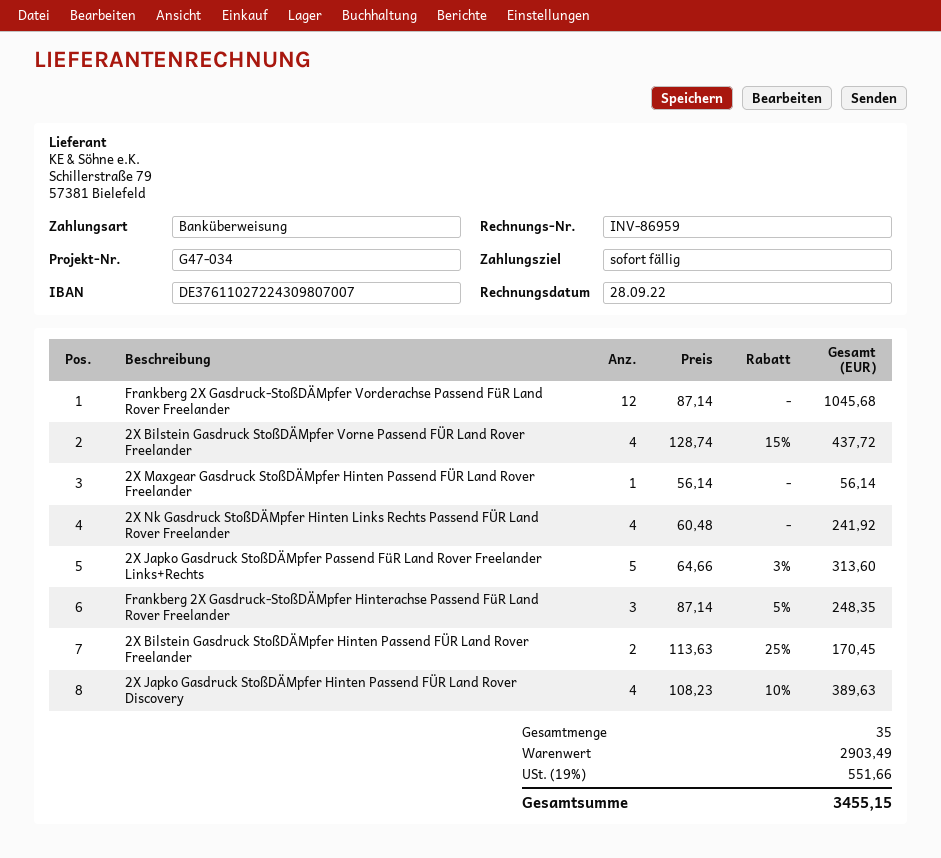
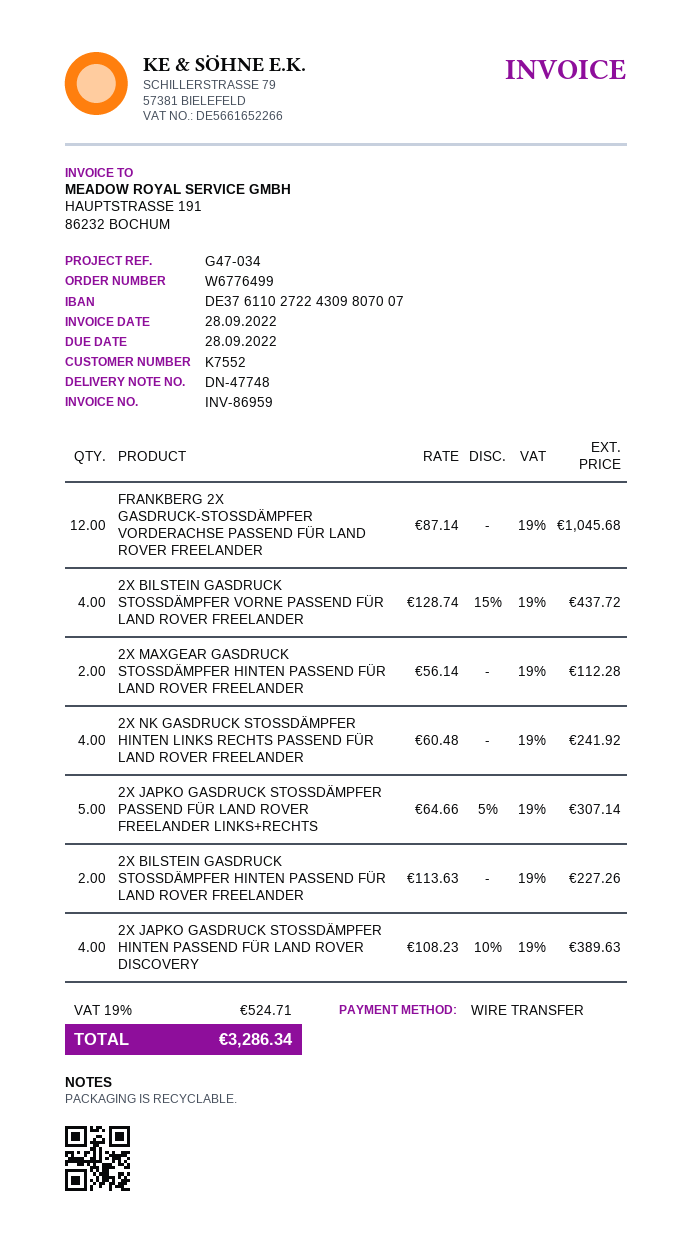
2X Maxgear Gasdruck StoßDÄMpfer Hinten Passend FÜR Land Rover Freelander: 1 x 56.14 = 56.14 -> 2 x 56.14 = 112.28
2X Japko Gasdruck StoßDÄMpfer Passend FüR Land Rover Freelander Links+Rechts: 5 x 64.66 - 3% = 313.60 -> 5 x 64.66 - 5% = 307.14
Frankberg 2X Gasdruck-StoßDÄMpfer Hinterachse Passend FüR Land Rover Freelander: 3 x 87.14 - 5% = 248.35 -> none
2X Bilstein Gasdruck StoßDÄMpfer Hinten Passend FÜR Land Rover Freelander: 2 x 113.63 - 25% = 170.45 -> 2 x 113.63 = 227.26
tax: 19% = 551.66 -> 19% = 524.71
total: 3455.15 -> 3286.34

